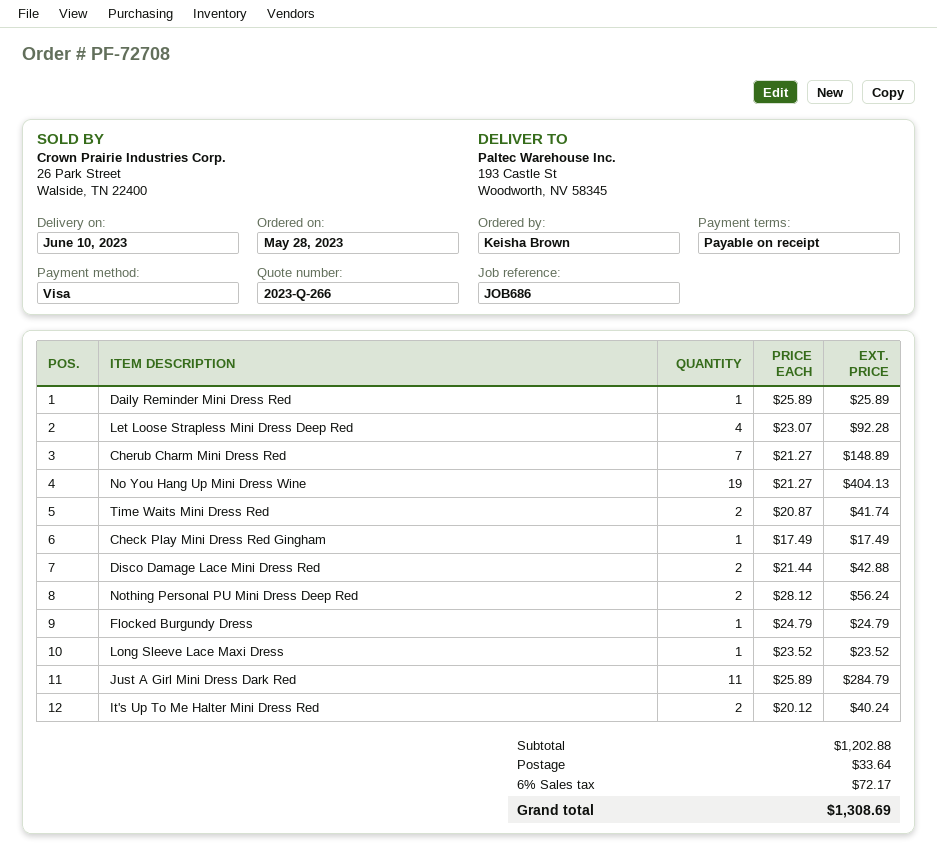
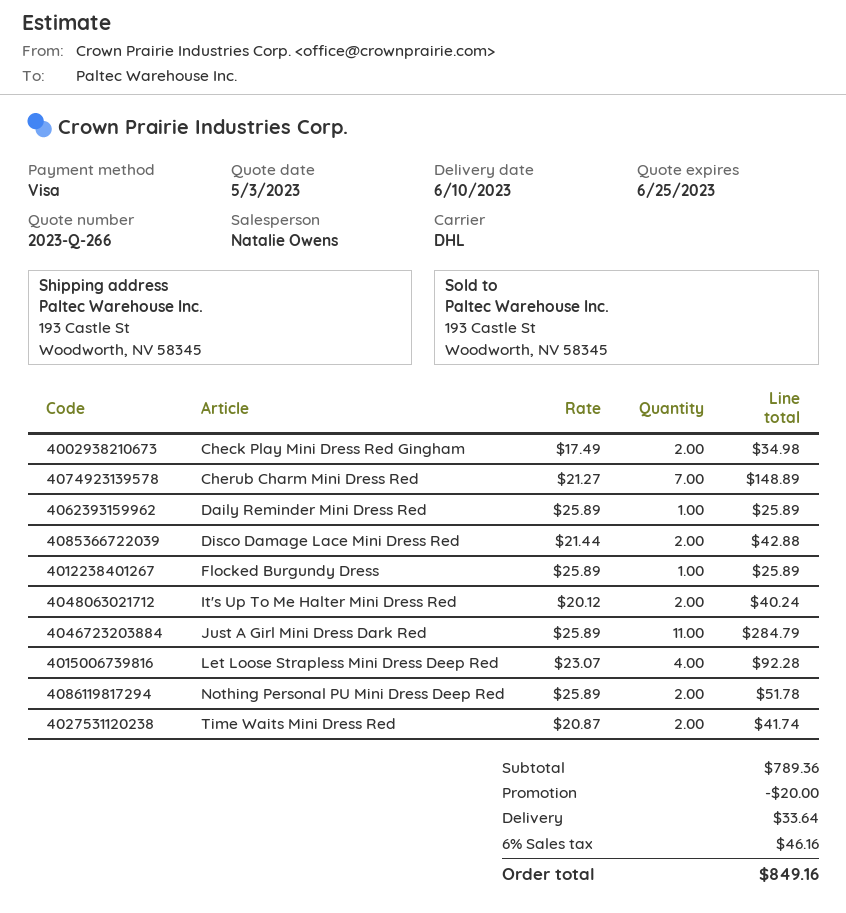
No You Hang Up Mini Dress Wine: 19 x 21.27 = 404.13 -> none
Check Play Mini Dress Red Gingham: 1 x 17.49 = 17.49 -> 2 x 17.49 = 34.98
Nothing Personal PU Mini Dress Deep Red: 2 x 28.12 = 56.24 -> 2 x 25.89 = 51.78
Flocked Burgundy Dress: 1 x 24.79 = 24.79 -> 1 x 25.89 = 25.89
Long Sleeve Lace Maxi Dress: 1 x 23.52 = 23.52 -> none
subtotal: 1202.88 -> 789.36
discount: none -> 20.00
tax: 6% = 72.17 -> 6% = 46.16
total: 1308.69 -> 849.16

